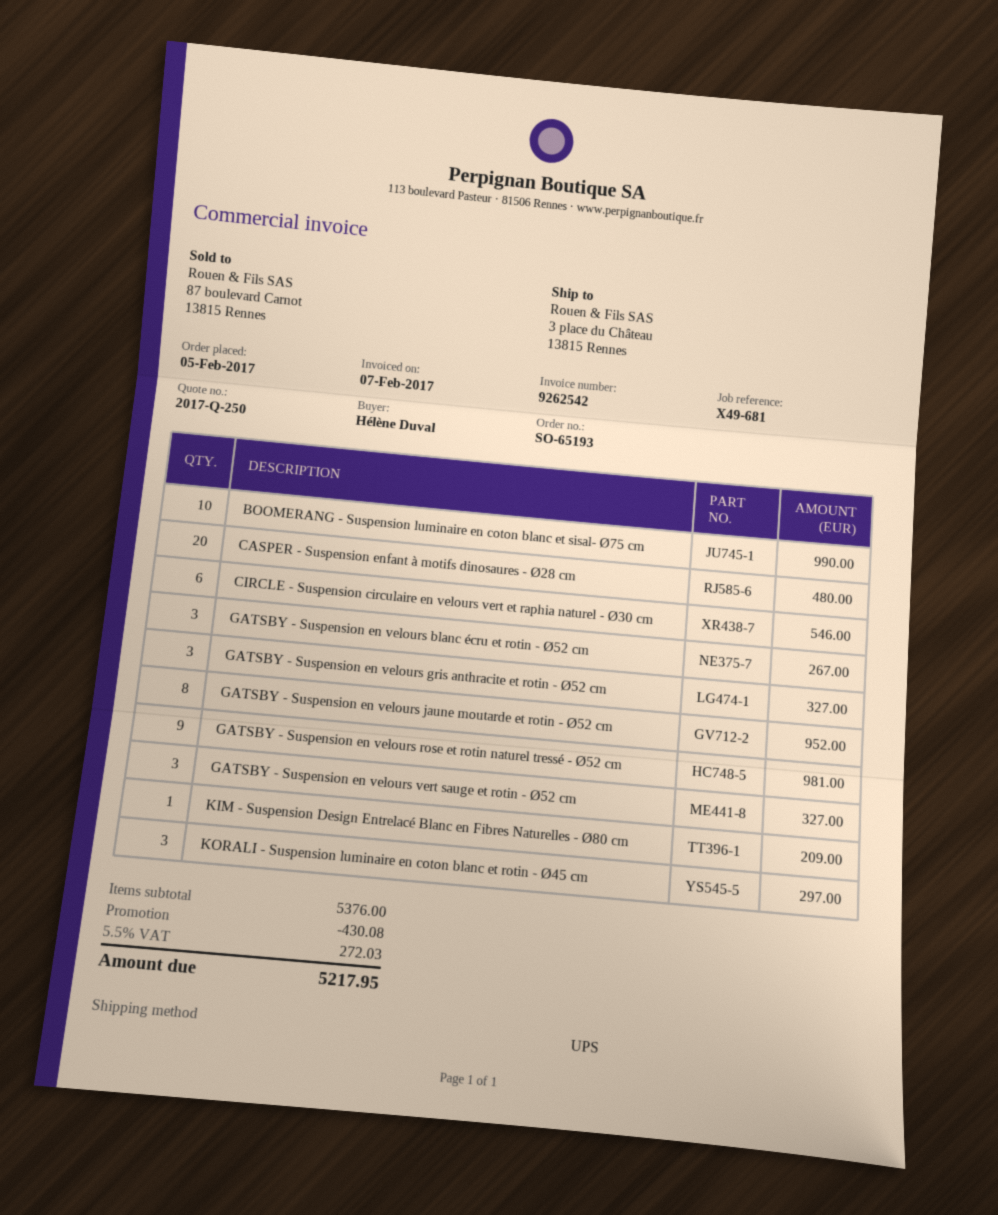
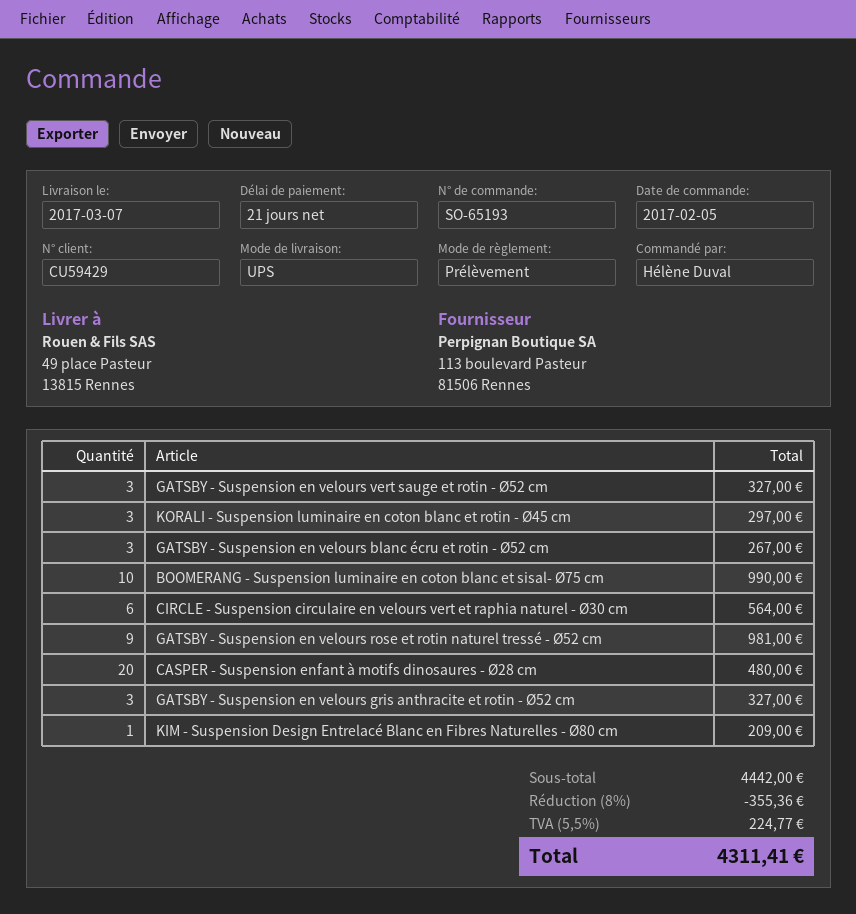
ship to: 3 place du Château, 13815 Rennes -> 49 place Pasteur, 13815 Rennes
CIRCLE - Suspension circulaire en velours vert et raphia naturel - Ø30 cm: 6 for 546.00 -> 6 for 564.00
GATSBY - Suspension en velours jaune moutarde et rotin - Ø52 cm: 8 for 952.00 -> none
subtotal: 5376.00 -> 4442.00
discount: 430.08 -> 355.36
tax: 5.5% = 272.03 -> 5.5% = 224.77
total: 5217.95 -> 4311.41

